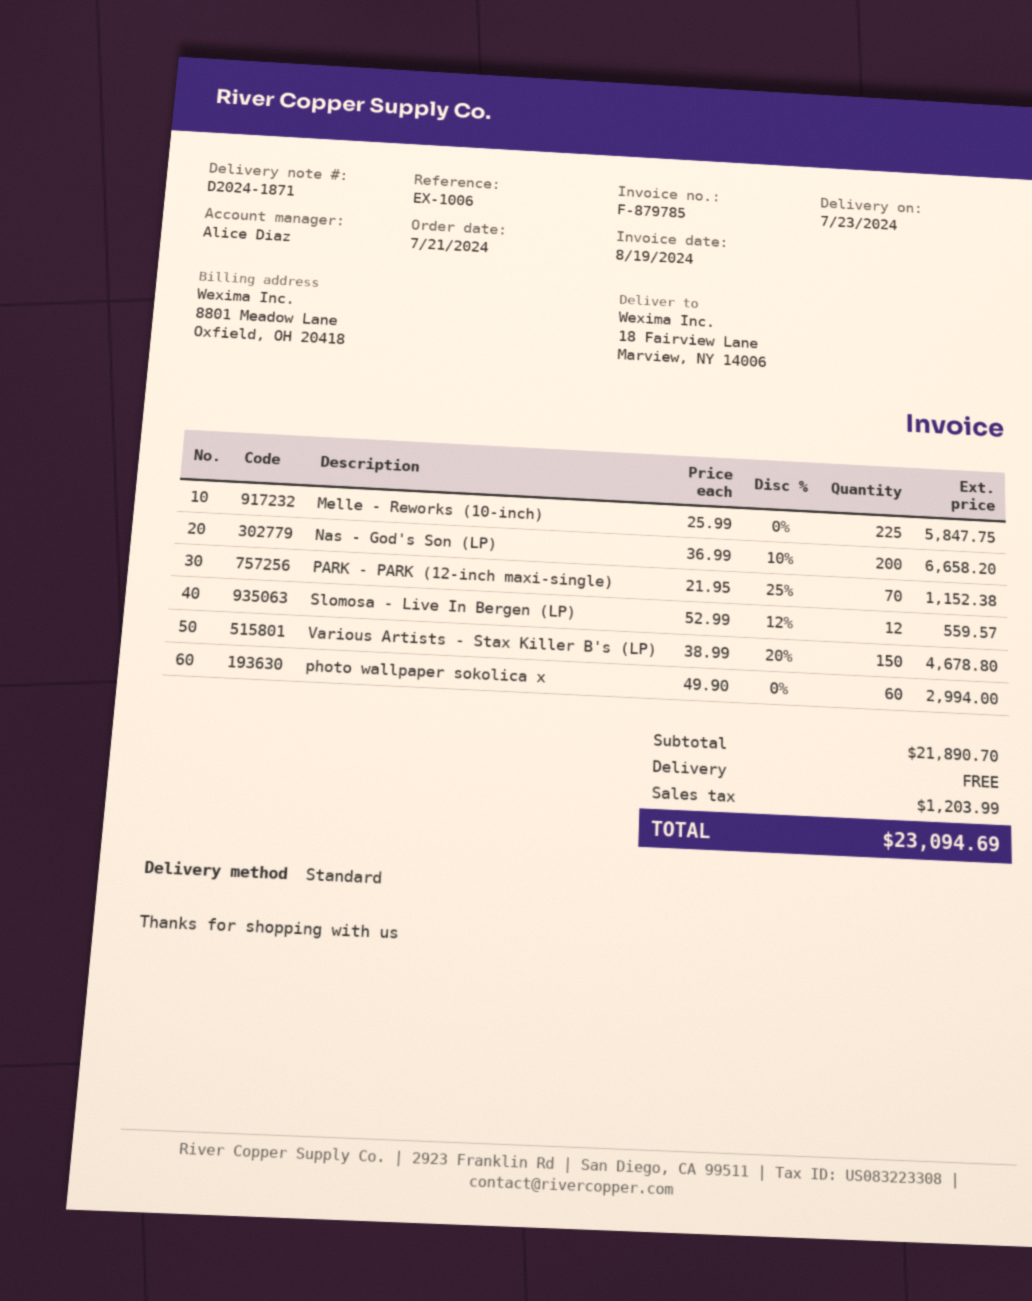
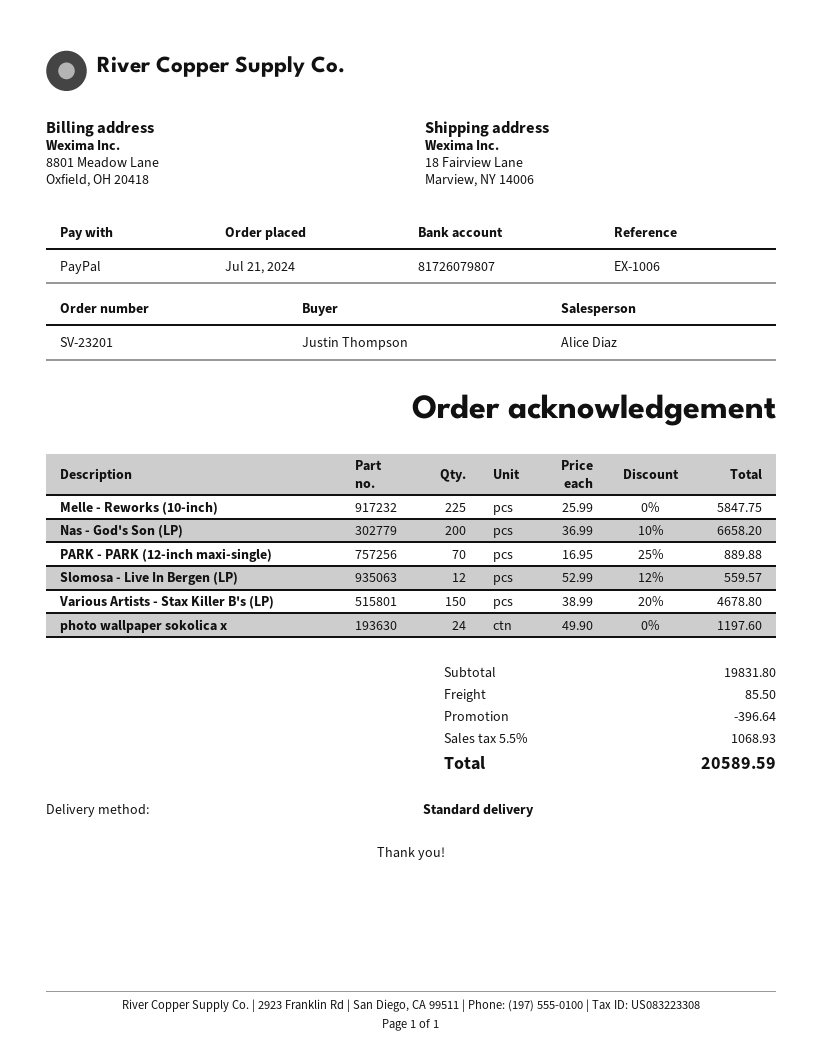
PARK - PARK (12-inch maxi-single): 70 x 21.95 - 25% = 1152.38 -> 70 x 16.95 - 25% = 889.88
photo wallpaper sokolica x: 60 x 49.90 = 2994.00 -> 24 x 49.90 = 1197.60
subtotal: 21890.70 -> 19831.80
discount: none -> 396.64
shipping: 0.00 -> 85.50
tax: 1203.99 -> 1068.93
total: 23094.69 -> 20589.59

